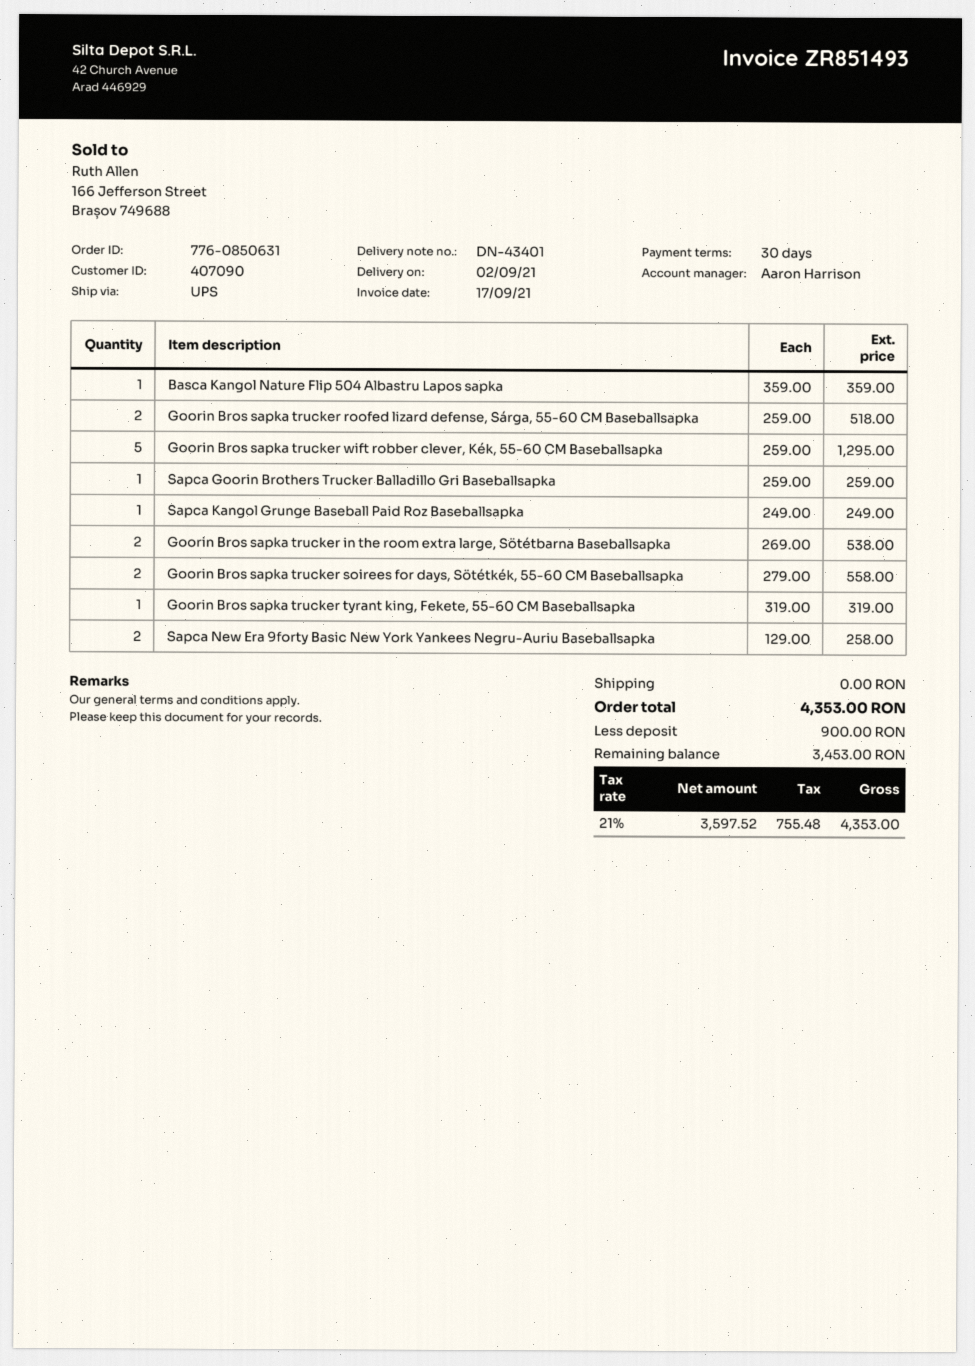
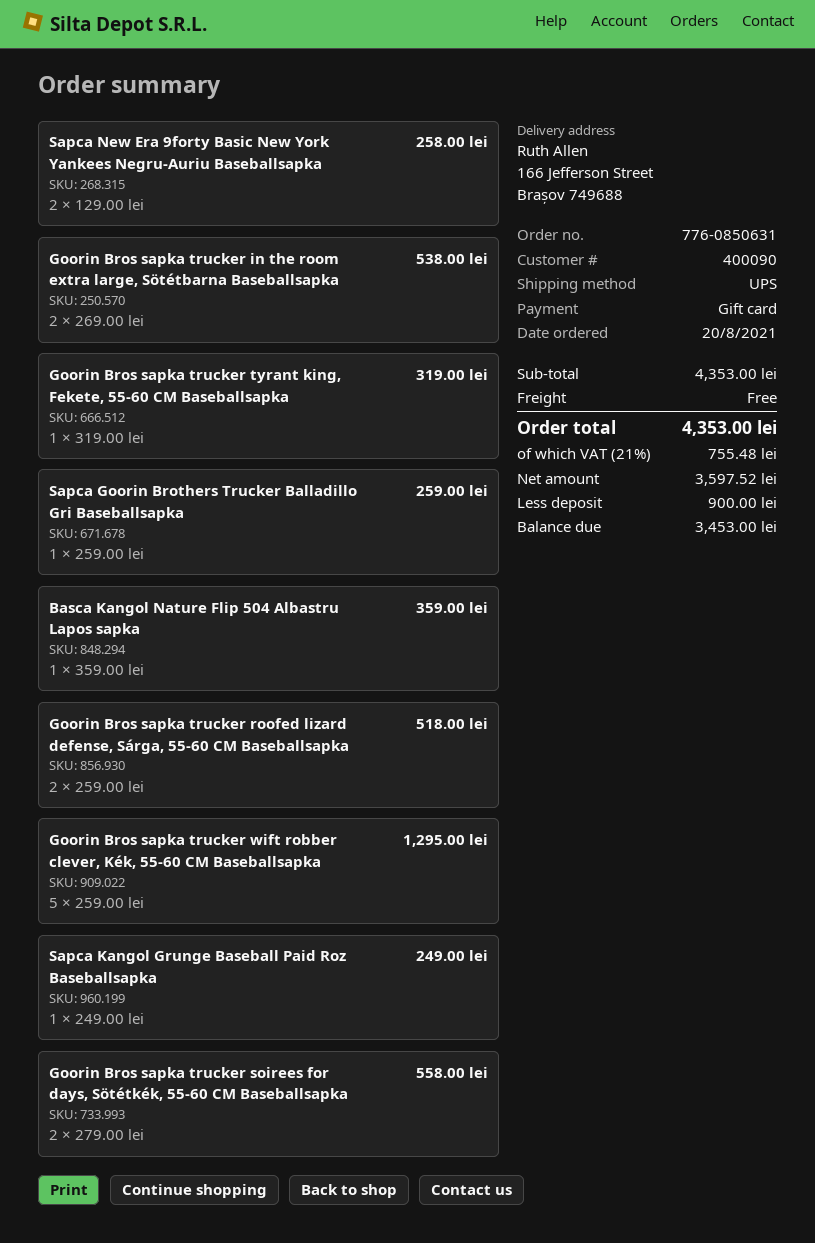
customer number: 407090 -> 400090

